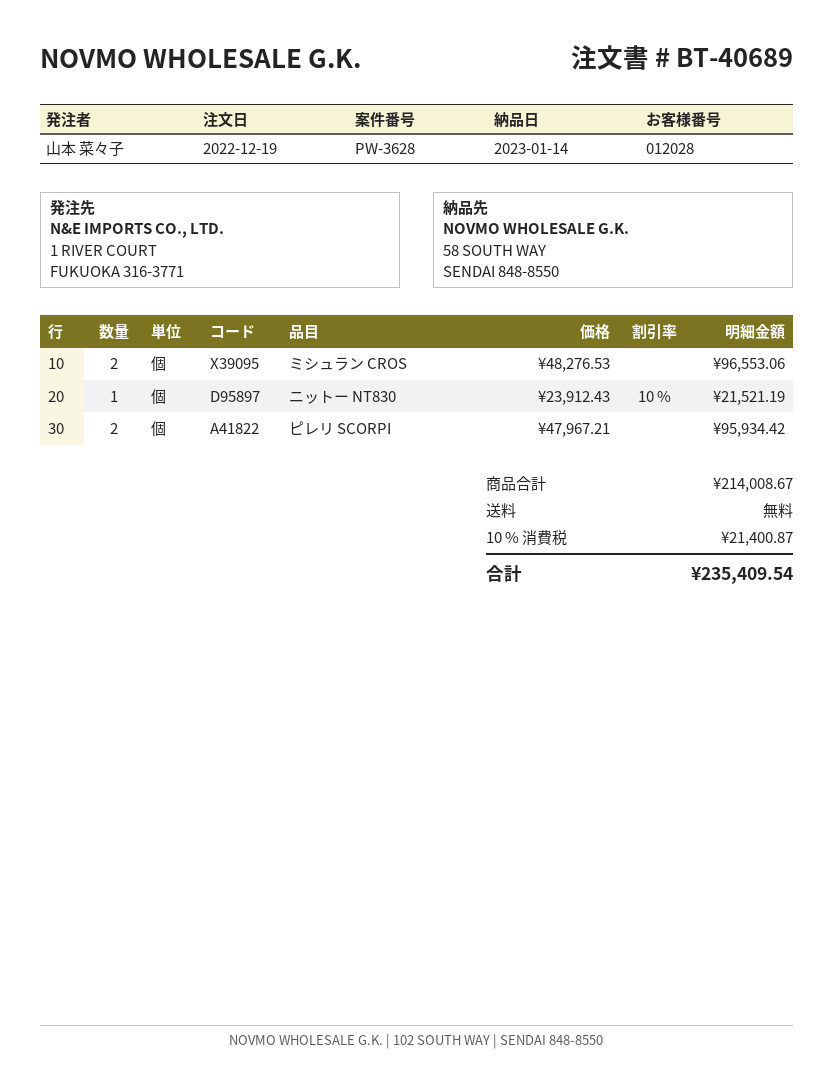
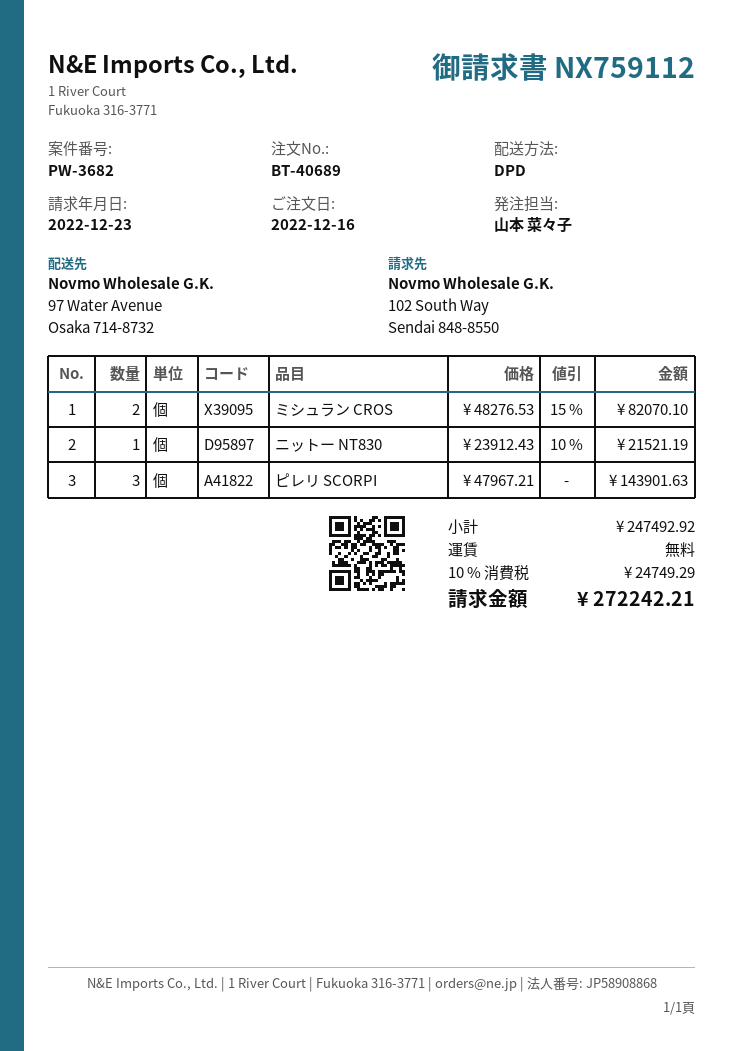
order date: 2022-12-19 -> 2022-12-16
reference: PW-3628 -> PW-3682
ship to: 58 SOUTH WAY, SENDAI 848-8550 -> 97 Water Avenue, Osaka 714-8732
ミシュラン CROS: 2 x 48276.53 = 96553.06 -> 2 x 48276.53 - 15% = 82070.10
ピレリ SCORPI: 2 x 47967.21 = 95934.42 -> 3 x 47967.21 = 143901.63
subtotal: 214008.67 -> 247492.92
tax: 10% = 21400.87 -> 10% = 24749.29
total: 235409.54 -> 272242.21

